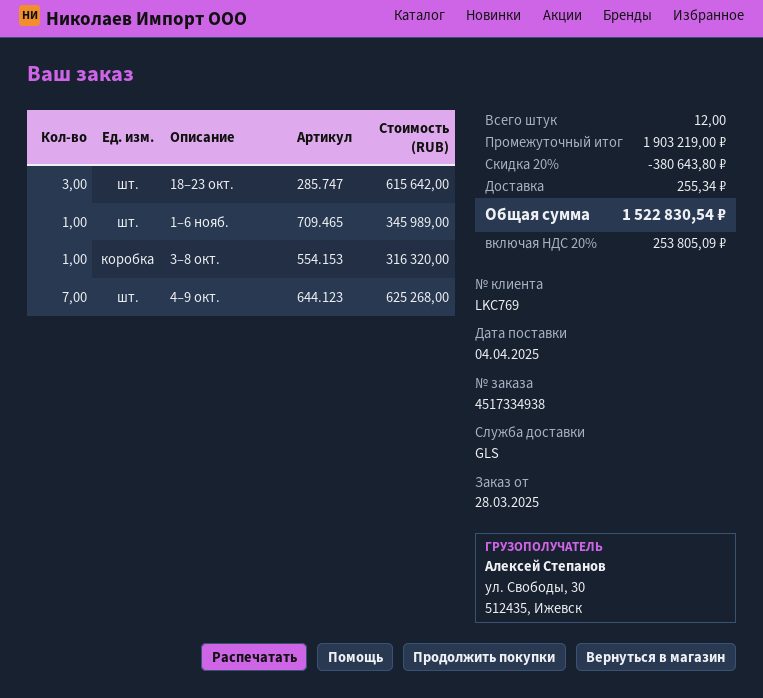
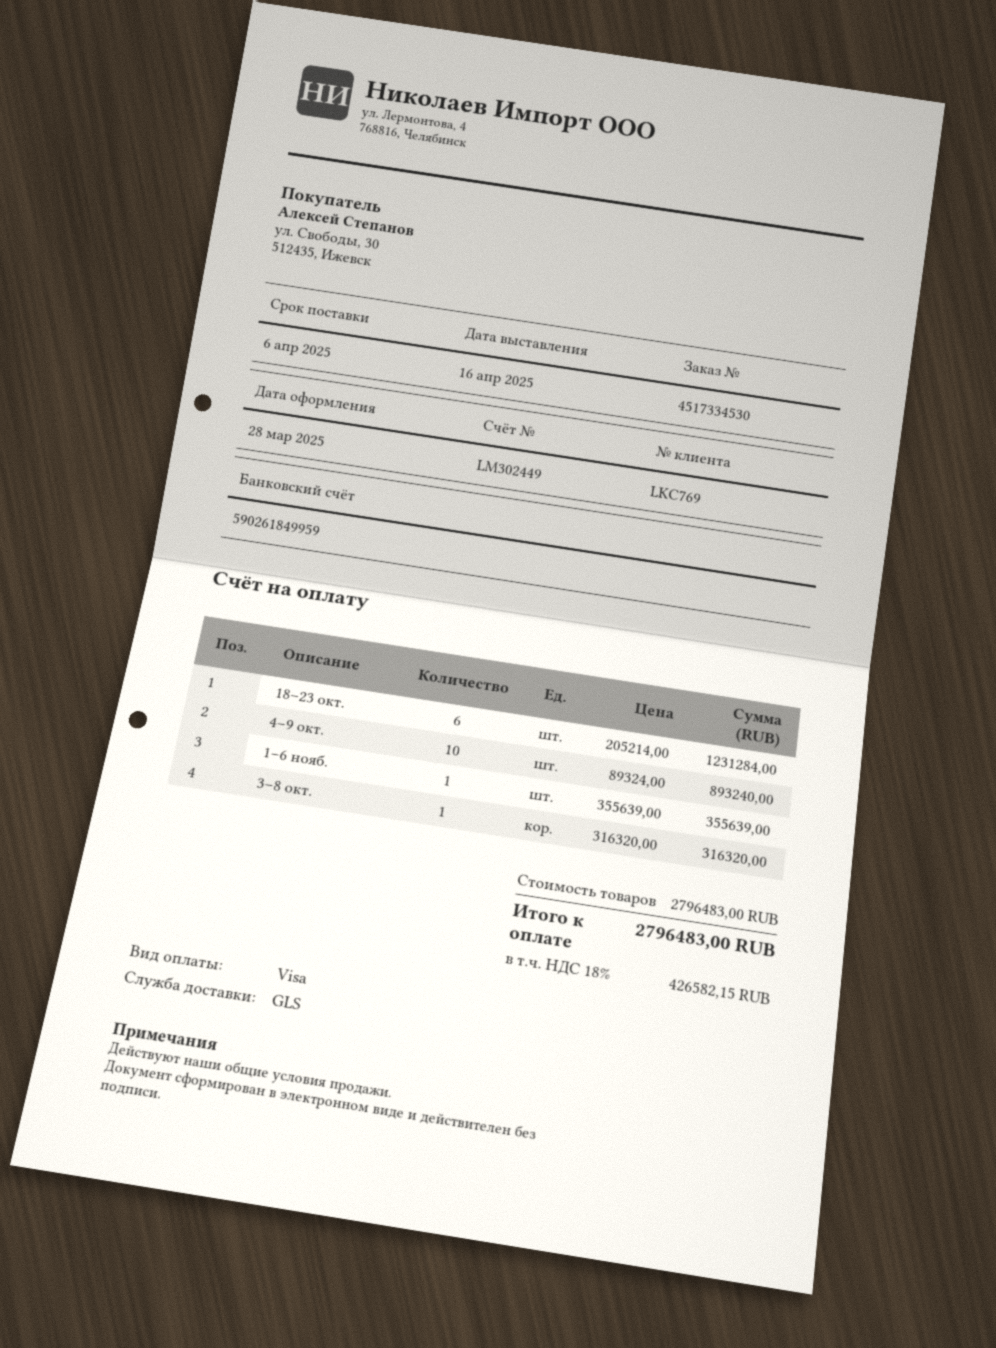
order number: 4517334938 -> 4517334530
delivery date: 2025-04-04 -> 2025-04-06
18–23 окт.: 3 for 615642.00 -> 6 for 1231284.00
1–6 нояб.: 1 for 345989.00 -> 1 for 355639.00
4–9 окт.: 7 for 625268.00 -> 10 for 893240.00
subtotal: 1903219.00 -> 2796483.00
discount: 20% = 380643.80 -> none
shipping: 255.34 -> none
tax: 20% = 253805.09 -> 18% = 426582.15
total: 1522830.54 -> 2796483.00

